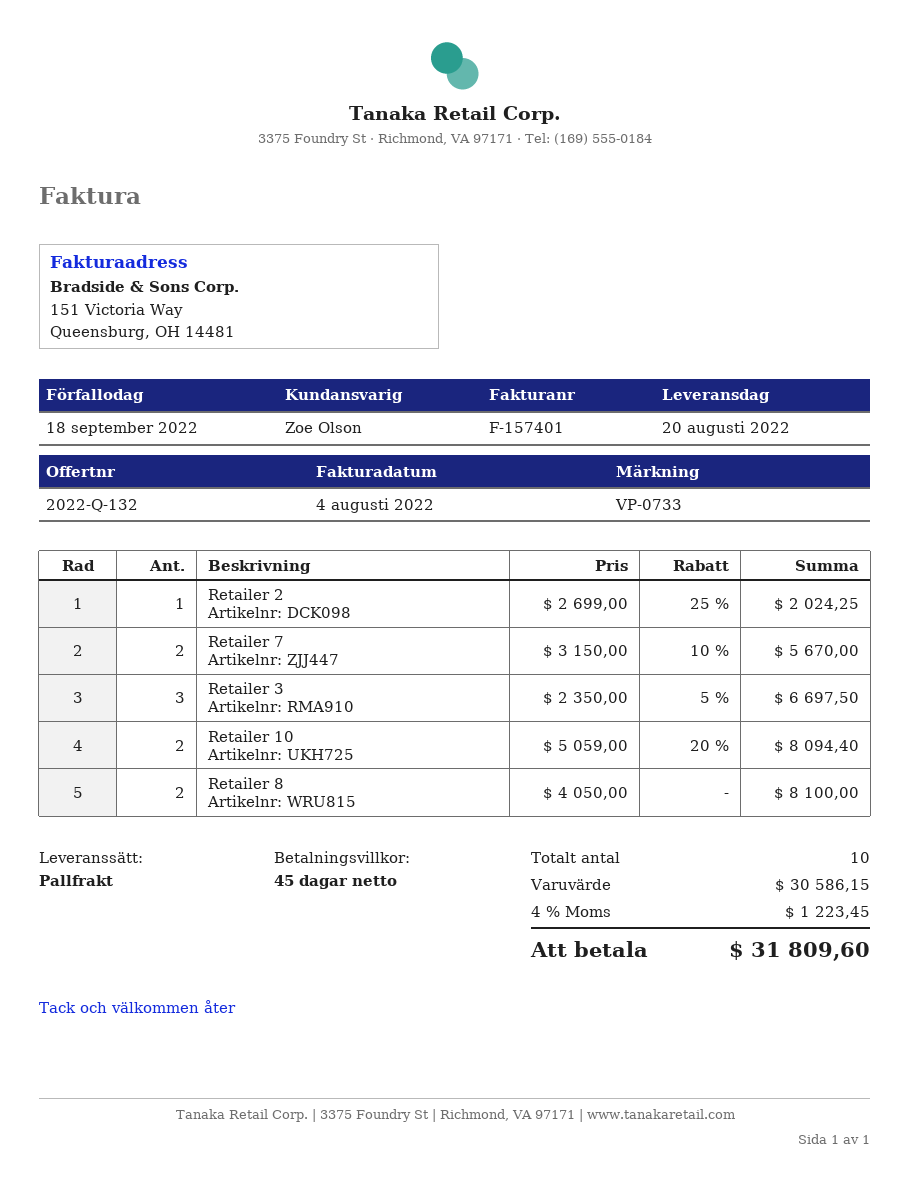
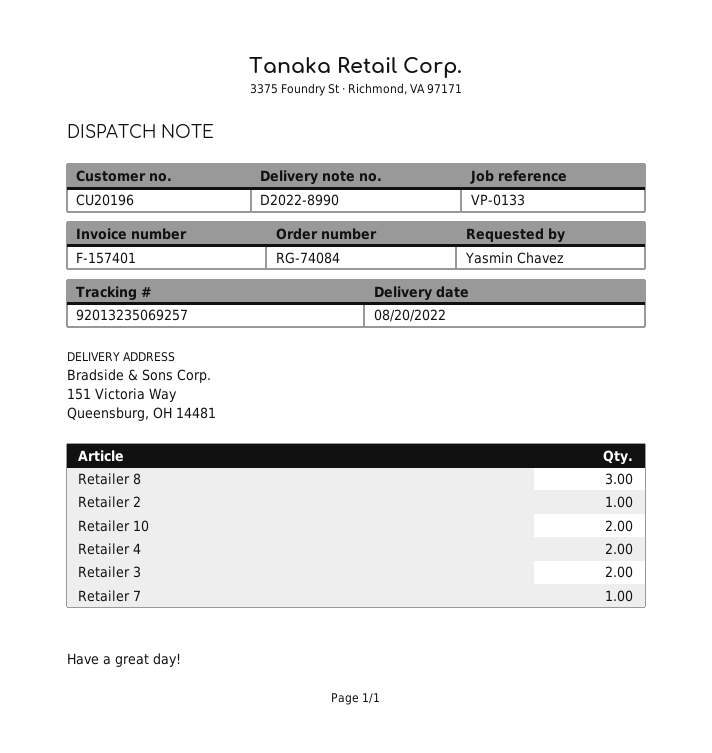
reference: VP-0733 -> VP-0133
Retailer 7: 2 -> 1
Retailer 3: 3 -> 2
Retailer 8: 2 -> 3
Retailer 4: none -> 2

